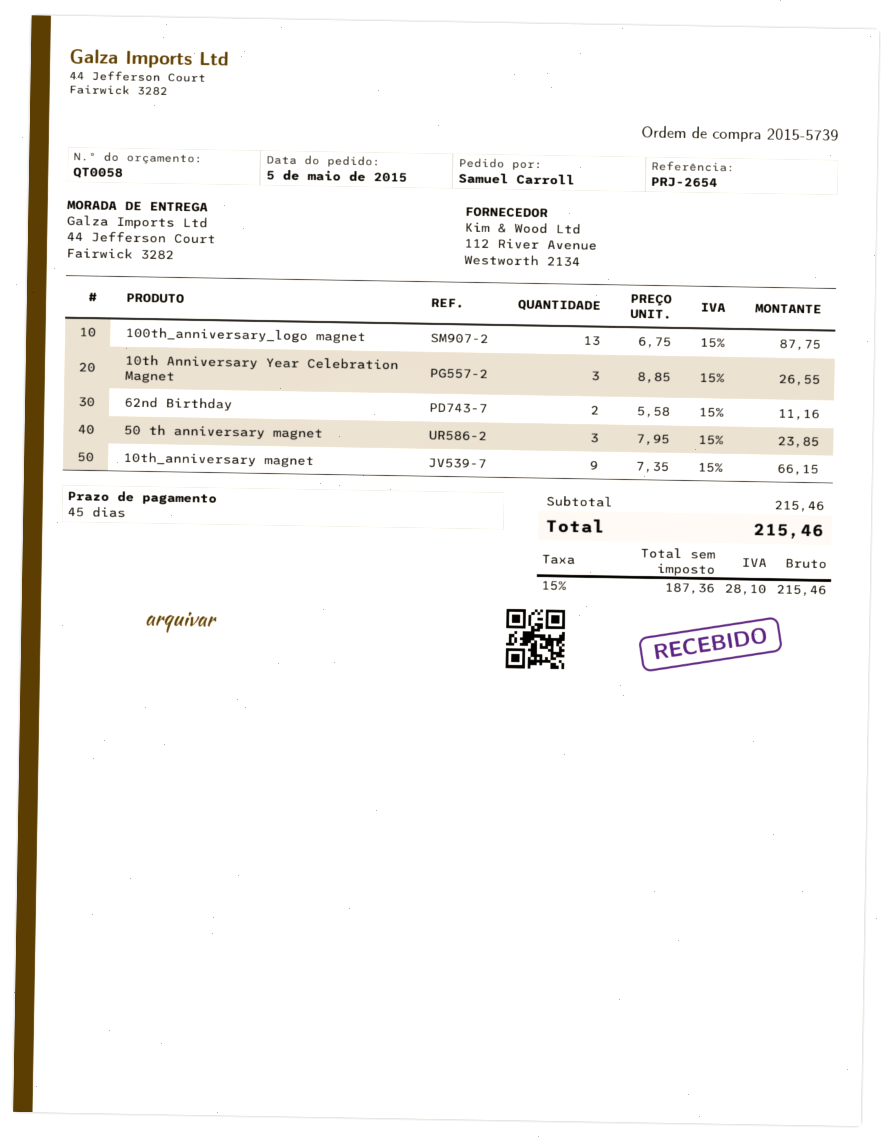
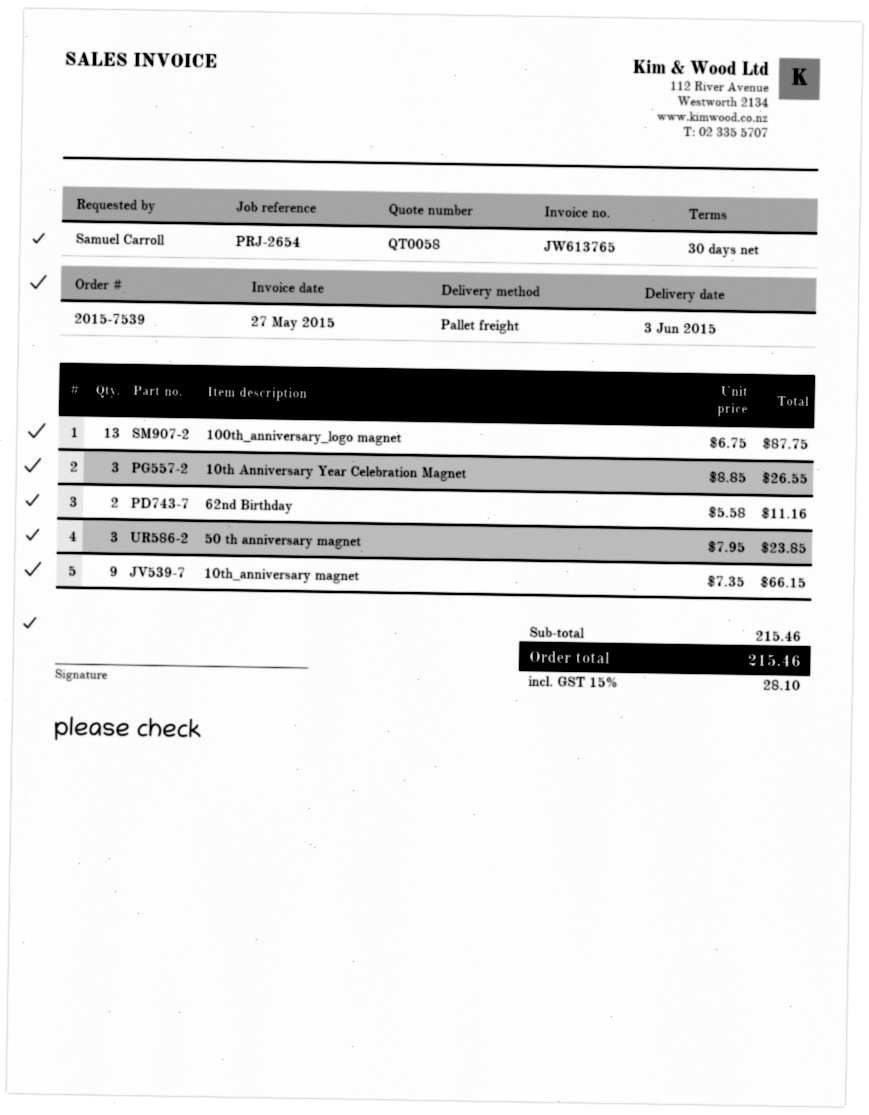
order number: 2015-5739 -> 2015-7539
payment terms: 45 days -> 30 days

